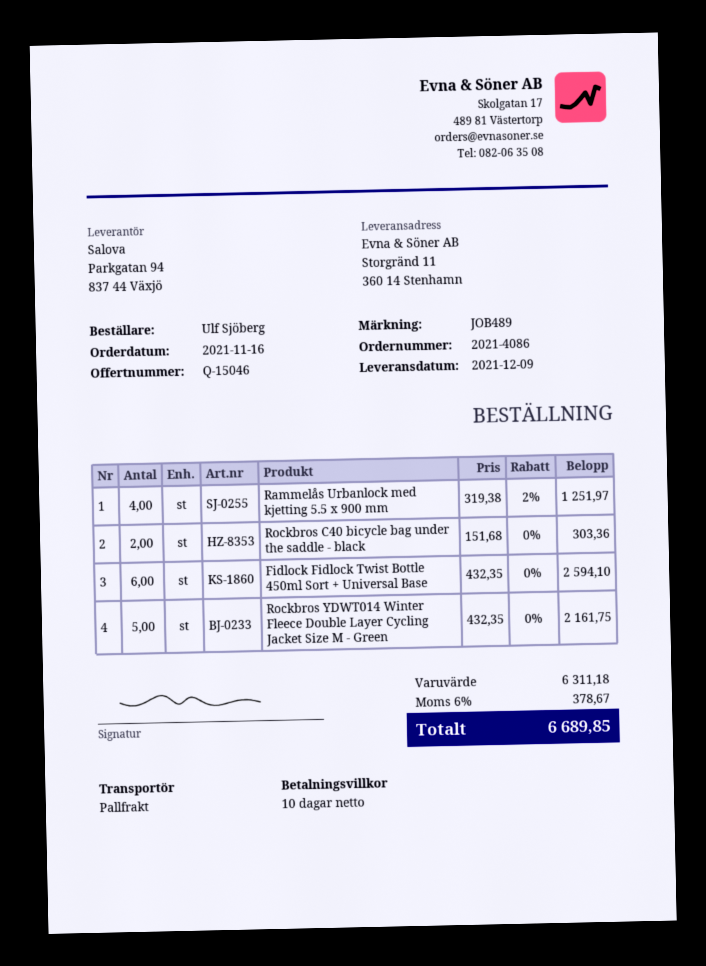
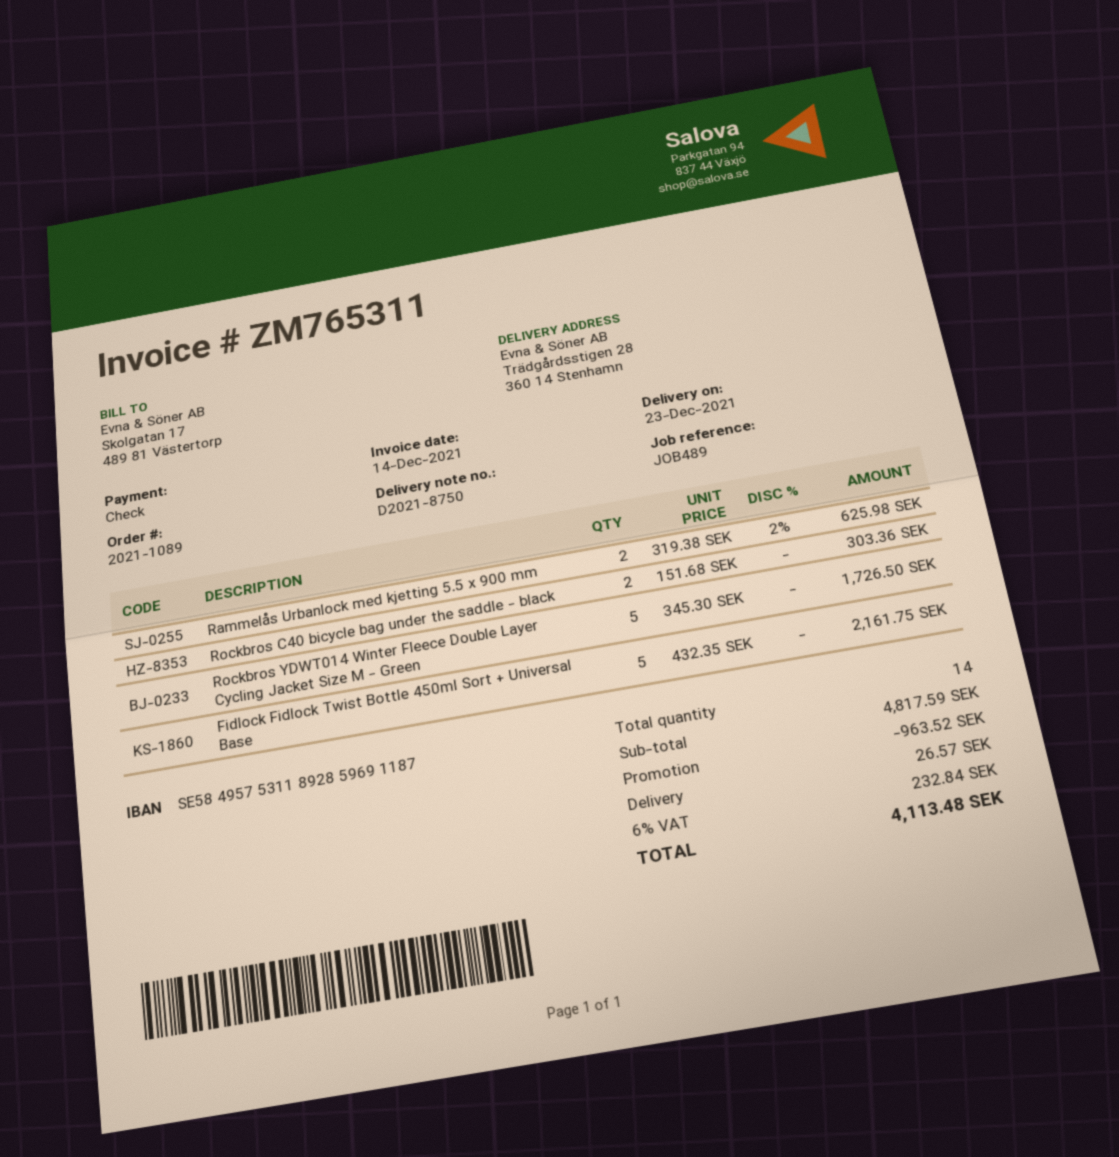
order number: 2021-4086 -> 2021-1089
delivery date: 2021-12-09 -> 2021-12-23
ship to: Storgränd 11, 360 14 Stenhamn -> Trädgårdsstigen 28, 360 14 Stenhamn
Rammelås Urbanlock med kjetting 5.5 x 900 mm: 4 x 319.38 - 2% = 1251.97 -> 2 x 319.38 - 2% = 625.98
Fidlock Fidlock Twist Bottle 450ml Sort + Universal Base: 6 x 432.35 = 2594.10 -> 5 x 432.35 = 2161.75
Rockbros YDWT014 Winter Fleece Double Layer Cycling Jacket Size M - Green: 5 x 432.35 = 2161.75 -> 5 x 345.30 = 1726.50
subtotal: 6311.18 -> 4817.59
discount: none -> 963.52
shipping: none -> 26.57
tax: 6% = 378.67 -> 6% = 232.84
total: 6689.85 -> 4113.48

